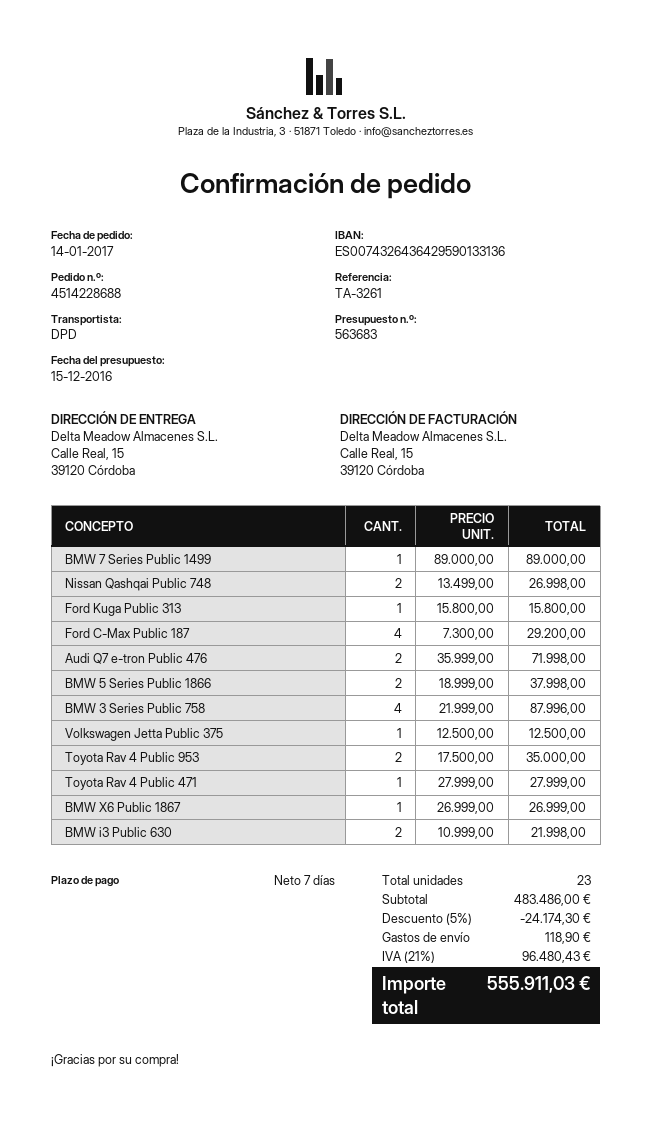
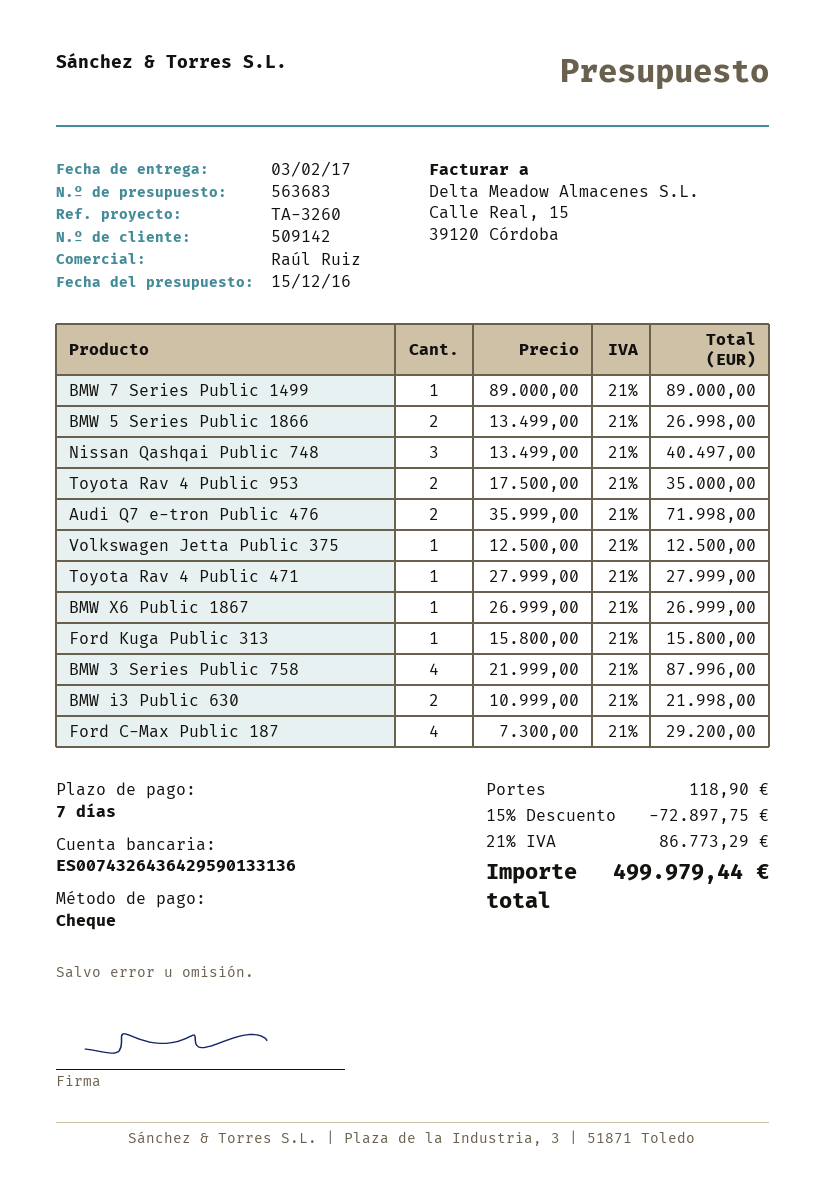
reference: TA-3261 -> TA-3260
Nissan Qashqai Public 748: 2 x 13499.00 = 26998.00 -> 3 x 13499.00 = 40497.00
BMW 5 Series Public 1866: 2 x 18999.00 = 37998.00 -> 2 x 13499.00 = 26998.00
discount: 5% = 24174.30 -> 15% = 72897.75
tax: 21% = 96480.43 -> 21% = 86773.29
total: 555911.03 -> 499979.44

